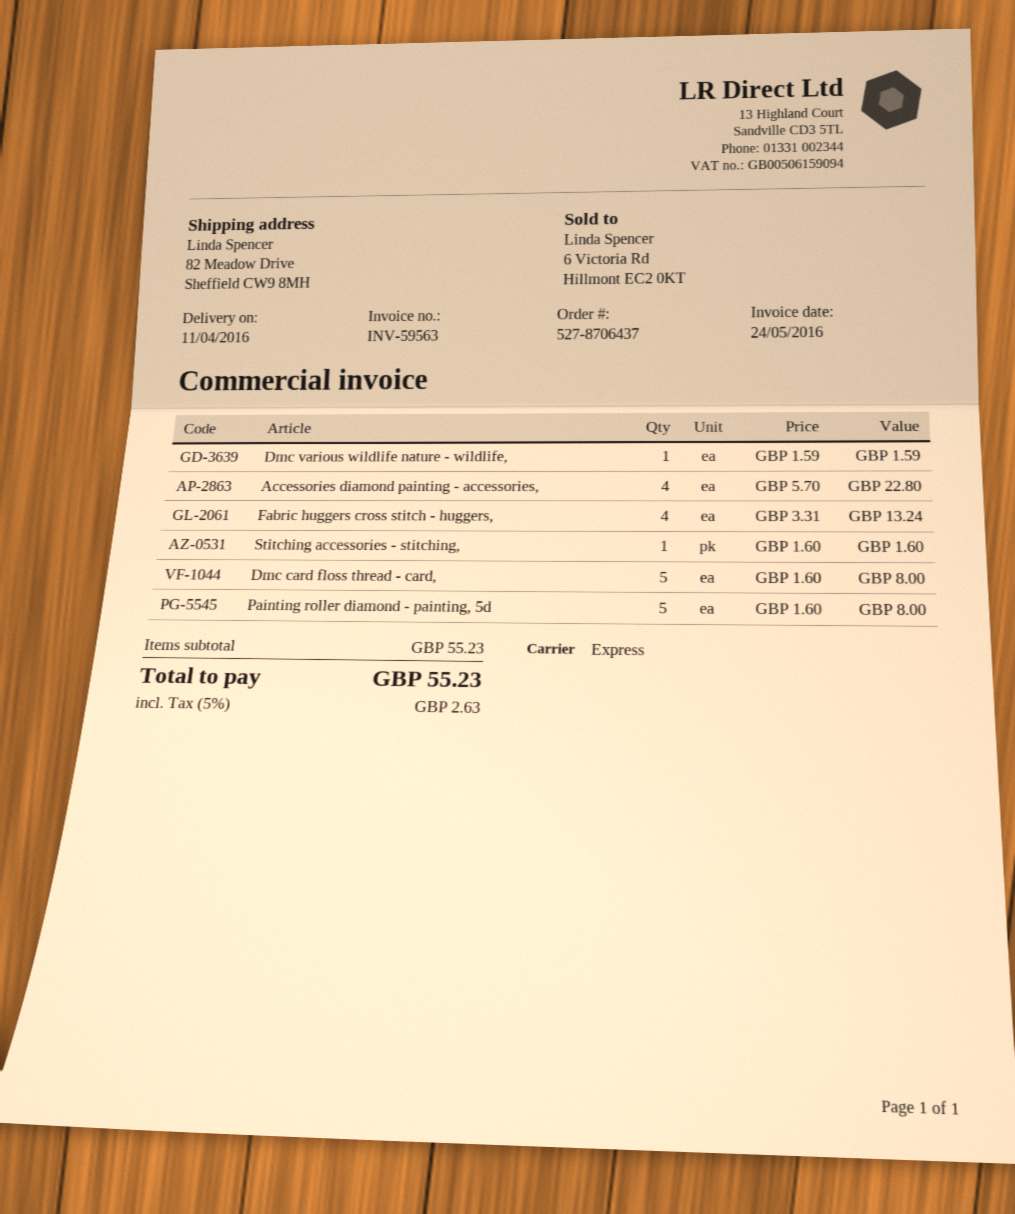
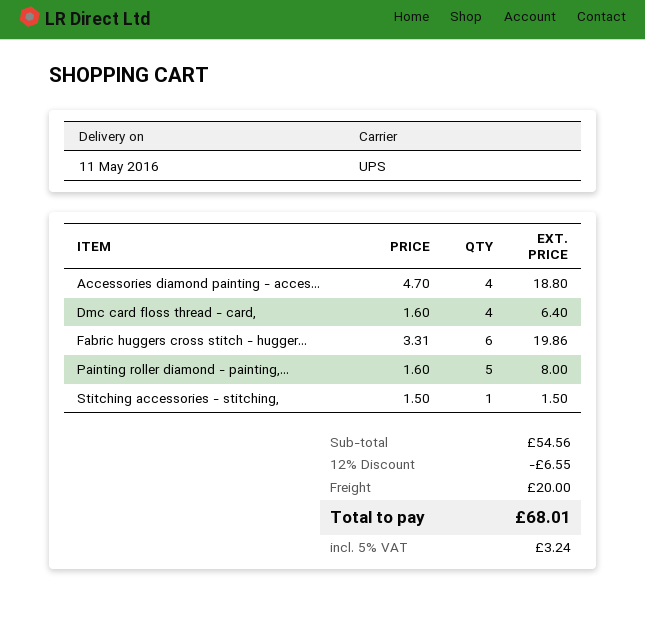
delivery date: 2016-04-11 -> 2016-05-11
shipping method: express -> UPS
Dmc various wildlife nature - wildlife,: 1 x 1.59 = 1.59 -> none
Accessories diamond painting - accessories,: 4 x 5.70 = 22.80 -> 4 x 4.70 = 18.80
Fabric huggers cross stitch - huggers,: 4 x 3.31 = 13.24 -> 6 x 3.31 = 19.86
Stitching accessories - stitching,: 1 x 1.60 = 1.60 -> 1 x 1.50 = 1.50
Dmc card floss thread - card,: 5 x 1.60 = 8.00 -> 4 x 1.60 = 6.40
subtotal: 55.23 -> 54.56
discount: none -> 12% = 6.55
shipping: none -> 20.00
tax: 5% = 2.63 -> 5% = 3.24
total: 55.23 -> 68.01

